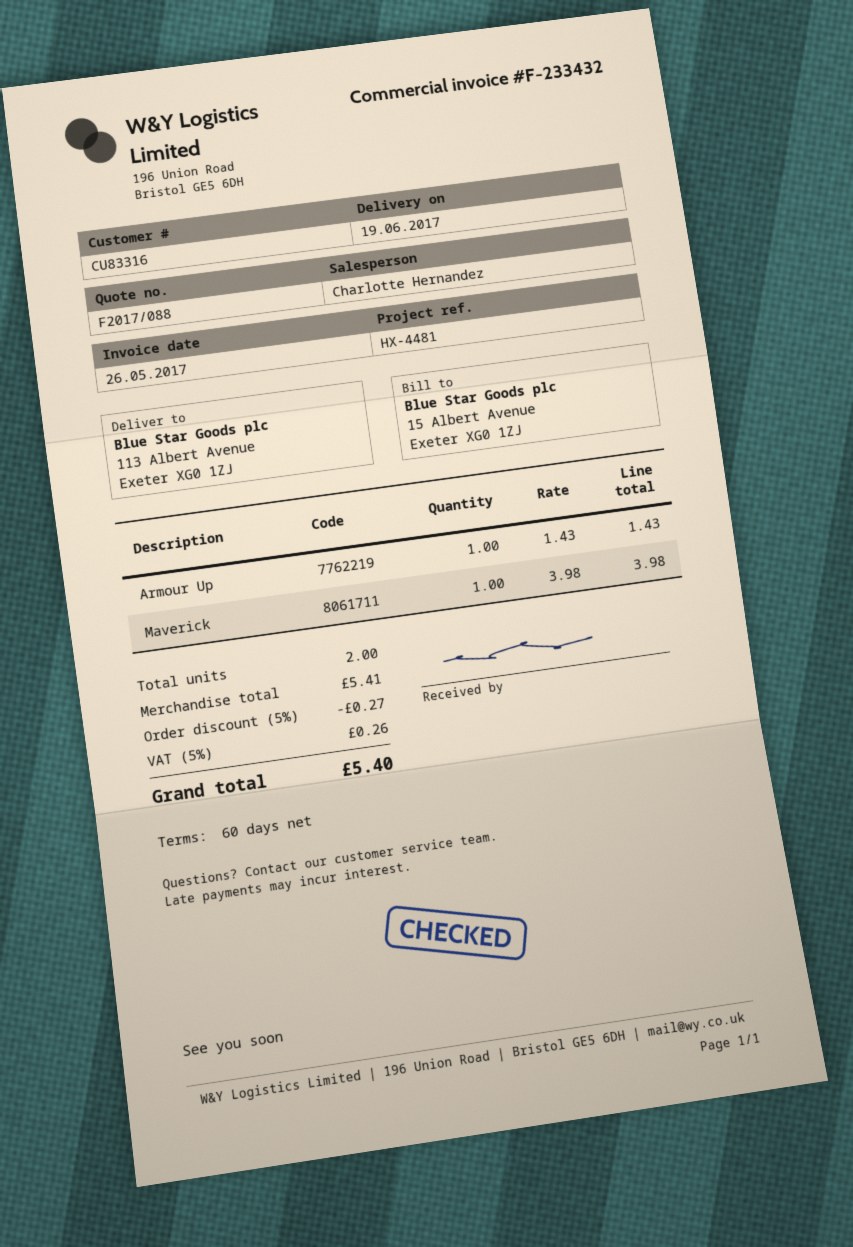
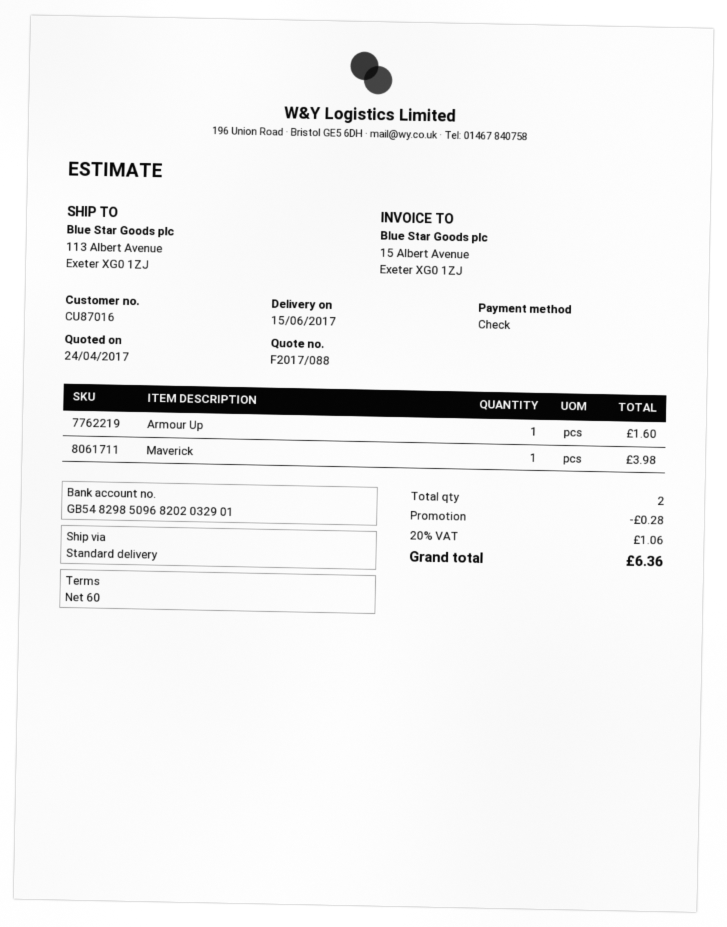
delivery date: 2017-06-19 -> 2017-06-15
customer number: CU83316 -> CU87016
Armour Up: 1 for 1.43 -> 1 for 1.60
discount: 0.27 -> 0.28
tax: 5% = 0.26 -> 20% = 1.06
total: 5.40 -> 6.36

